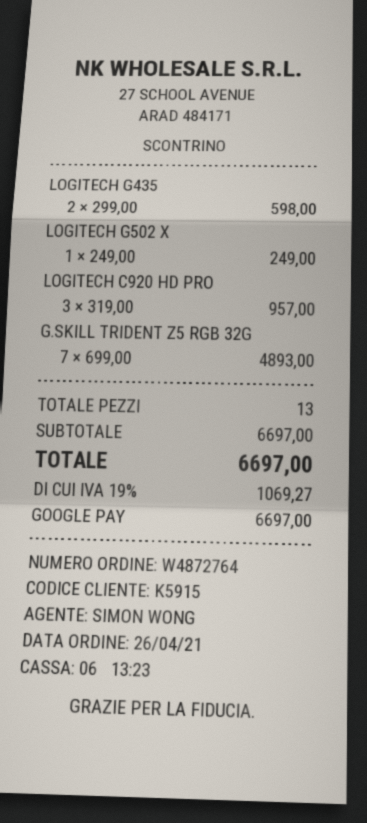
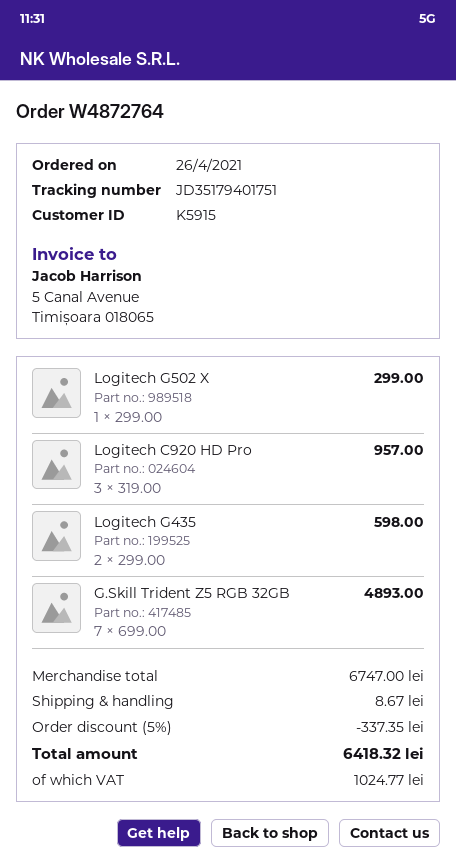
LOGITECH G502 X: 1 x 249.00 = 249.00 -> 1 x 299.00 = 299.00
subtotal: 6697.00 -> 6747.00
discount: none -> 5% = 337.35
shipping: none -> 8.67
tax: 1069.27 -> 1024.77
total: 6697.00 -> 6418.32

